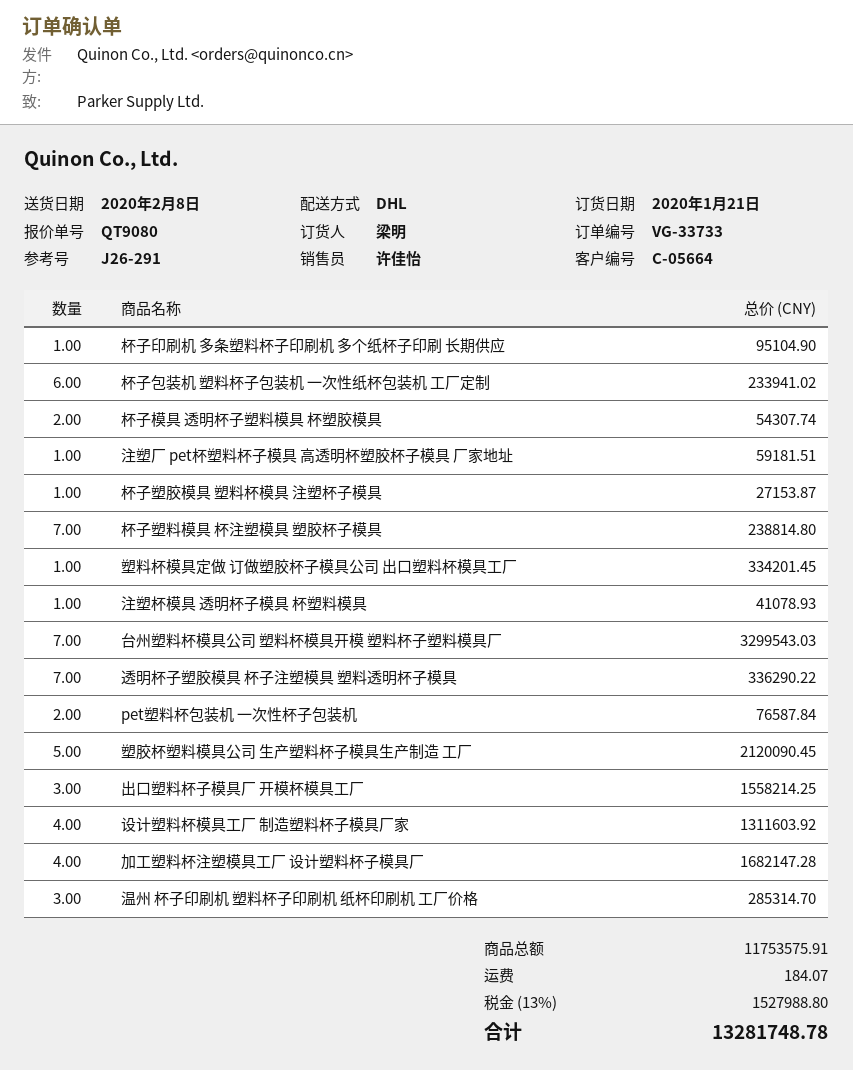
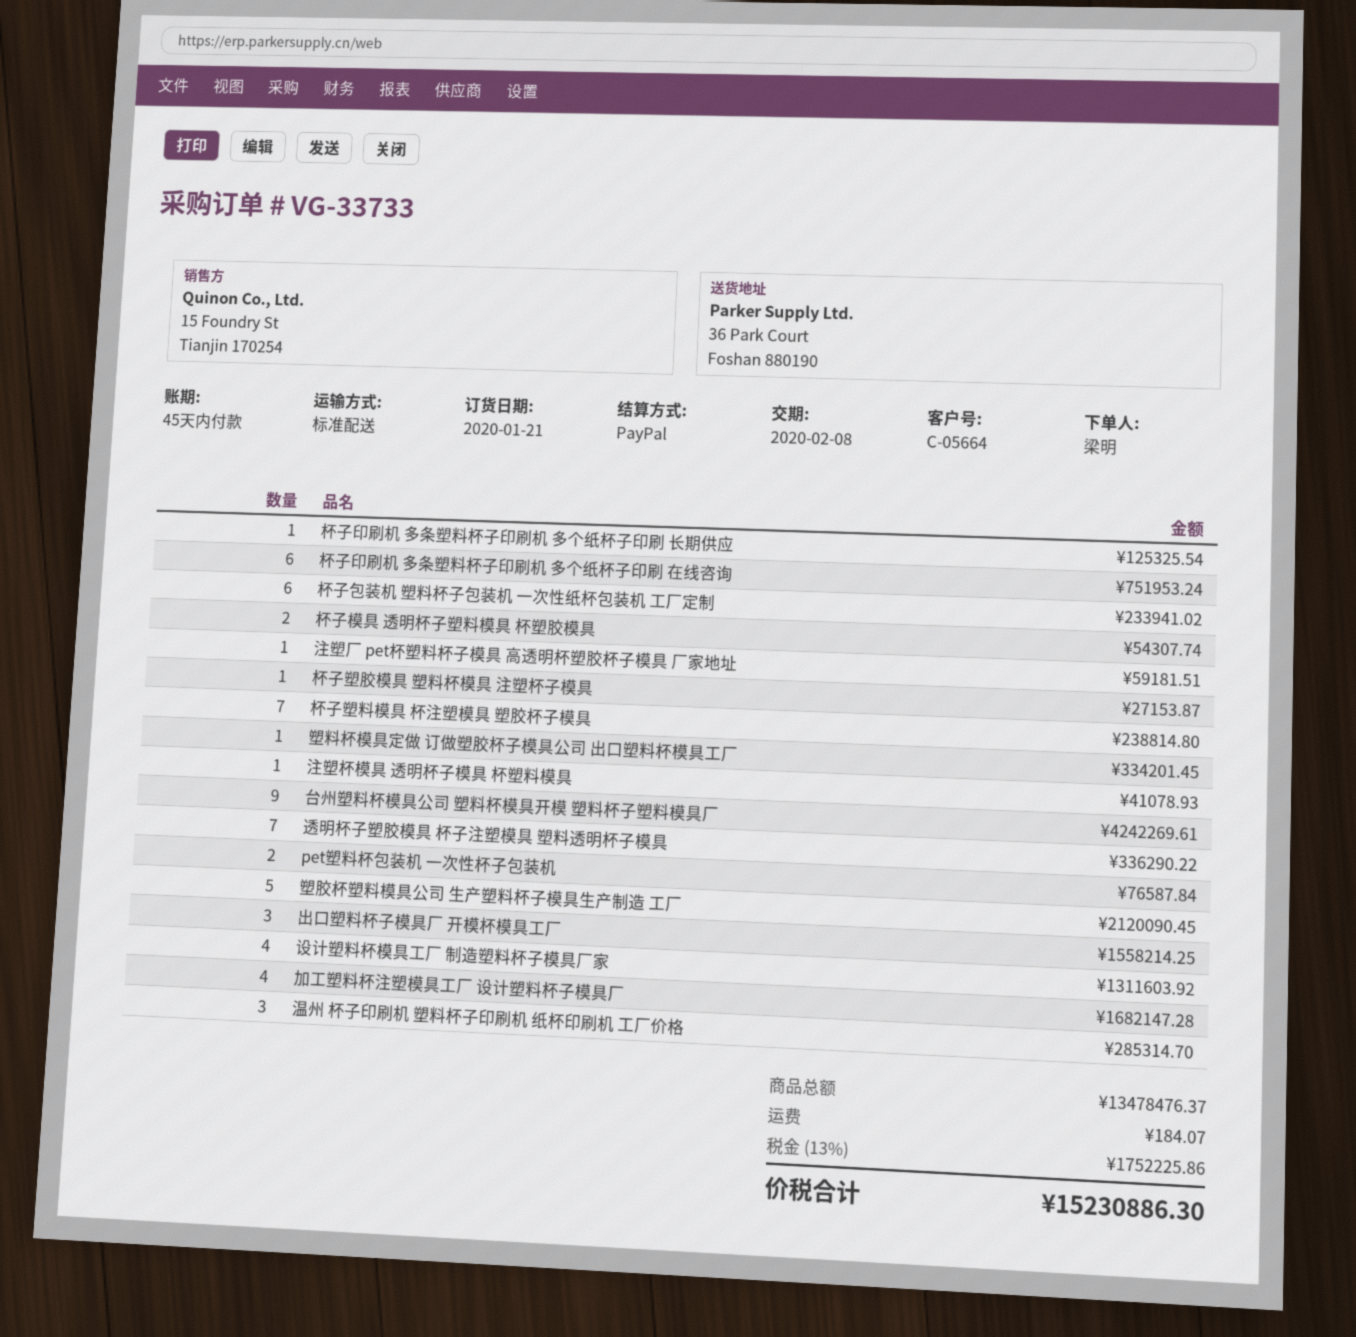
shipping method: DHL -> standard
杯子印刷机 多条塑料杯子印刷机 多个纸杯子印刷 长期供应: 1 for 95104.90 -> 1 for 125325.54
台州塑料杯模具公司 塑料杯模具开模 塑料杯子塑料模具厂: 7 for 3299543.03 -> 9 for 4242269.61
杯子印刷机 多条塑料杯子印刷机 多个纸杯子印刷 在线咨询: none -> 6 for 751953.24
subtotal: 11753575.91 -> 13478476.37
tax: 13% = 1527988.80 -> 13% = 1752225.86
total: 13281748.78 -> 15230886.30

